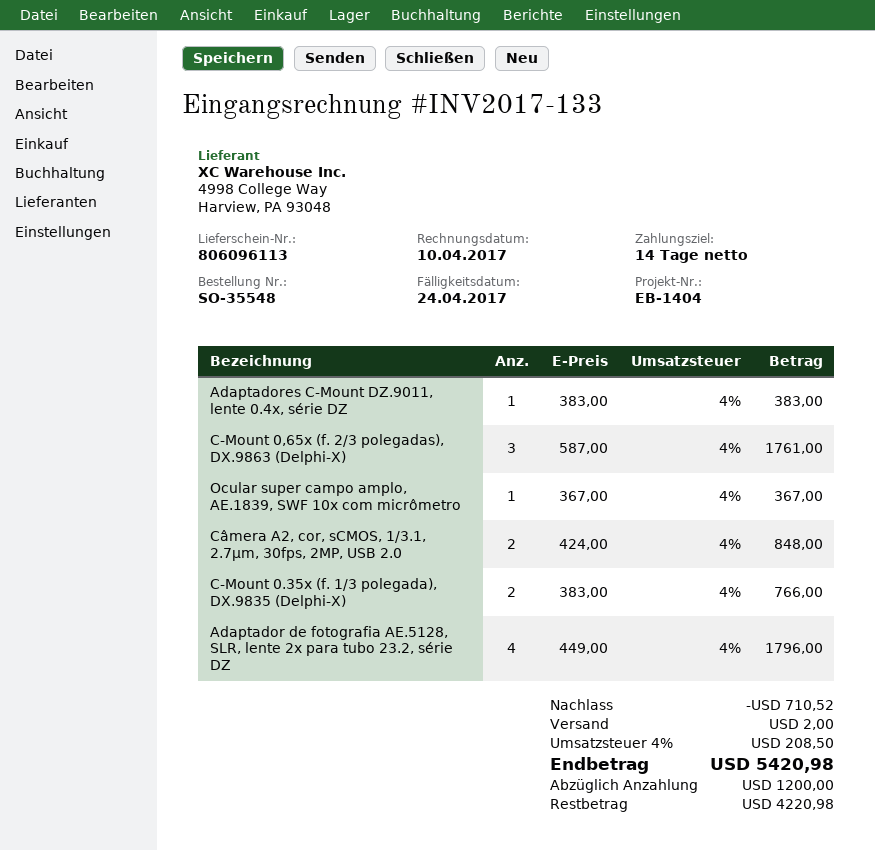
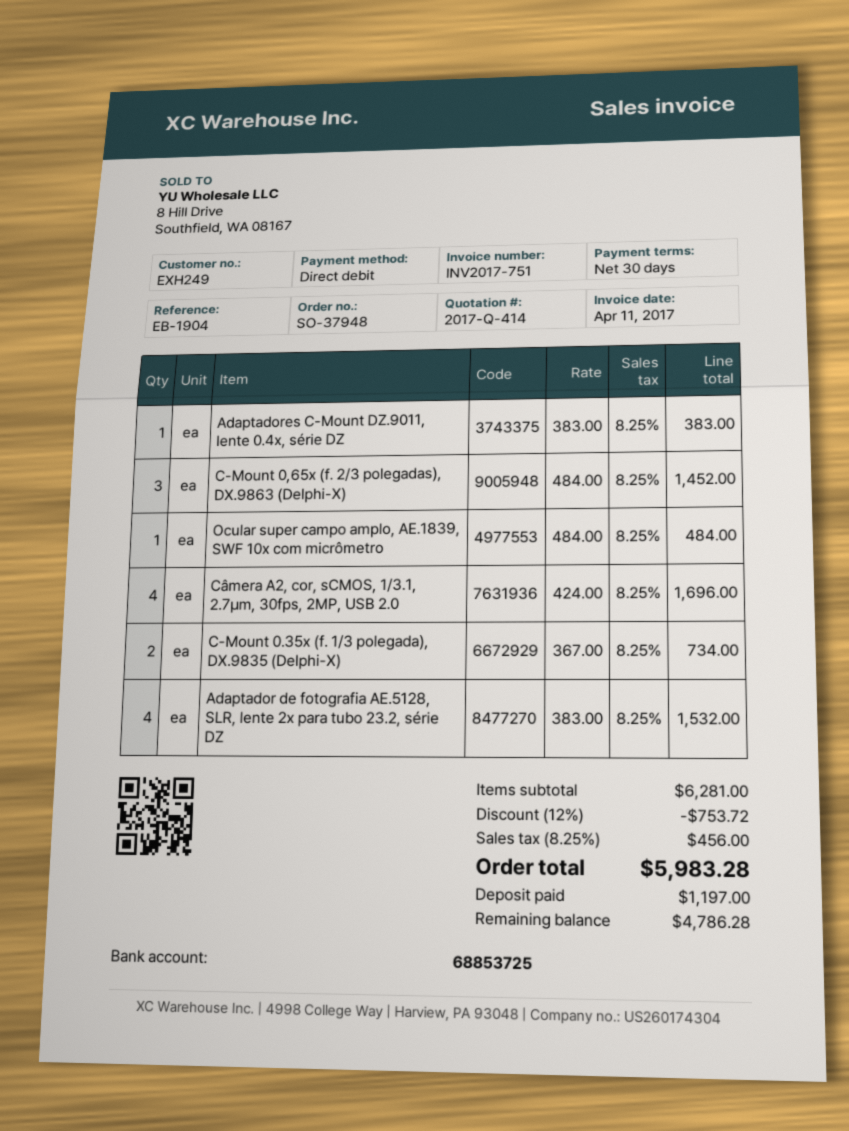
order number: SO-35548 -> SO-37948
invoice number: INV2017-133 -> INV2017-751
invoice date: 2017-04-10 -> 2017-04-11
payment terms: 14 days -> 30 days
reference: EB-1404 -> EB-1904
C-Mount 0,65x (f. 2/3 polegadas), DX.9863 (Delphi-X): 3 x 587.00 = 1761.00 -> 3 x 484.00 = 1452.00
Ocular super campo amplo, AE.1839, SWF 10x com micrômetro: 1 x 367.00 = 367.00 -> 1 x 484.00 = 484.00
Câmera A2, cor, sCMOS, 1/3.1, 2.7µm, 30fps, 2MP, USB 2.0: 2 x 424.00 = 848.00 -> 4 x 424.00 = 1696.00
C-Mount 0.35x (f. 1/3 polegada), DX.9835 (Delphi-X): 2 x 383.00 = 766.00 -> 2 x 367.00 = 734.00
Adaptador de fotografia AE.5128, SLR, lente 2x para tubo 23.2, série DZ: 4 x 449.00 = 1796.00 -> 4 x 383.00 = 1532.00
discount: 710.52 -> 753.72
shipping: 2.00 -> none
tax: 4% = 208.50 -> 8.25% = 456.00
total: 5420.98 -> 5983.28
deposit: 1200.00 -> 1197.00
balance: 4220.98 -> 4786.28

